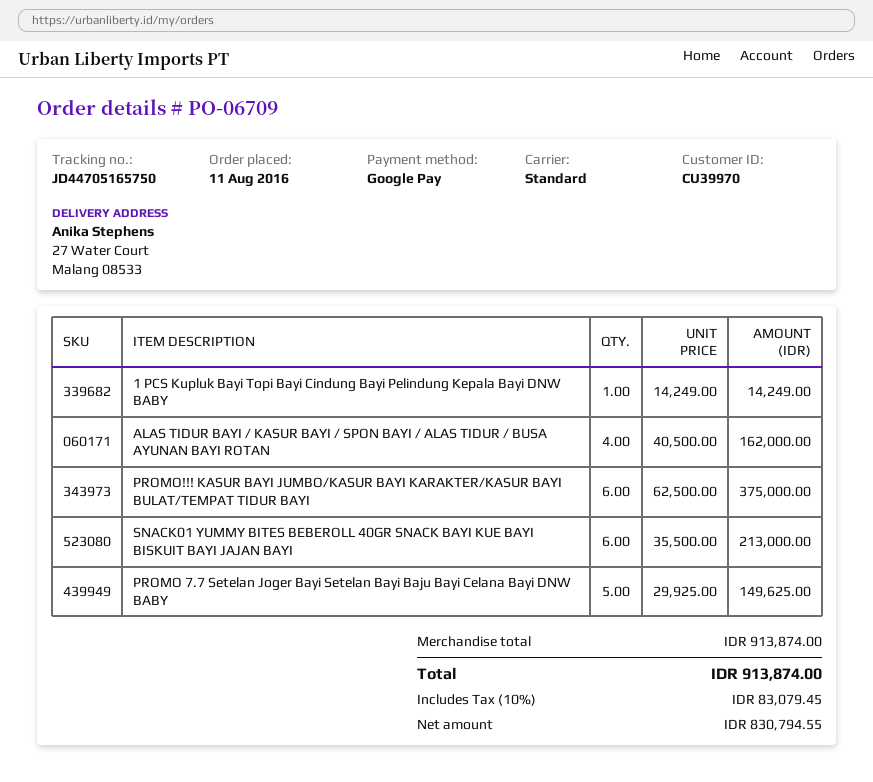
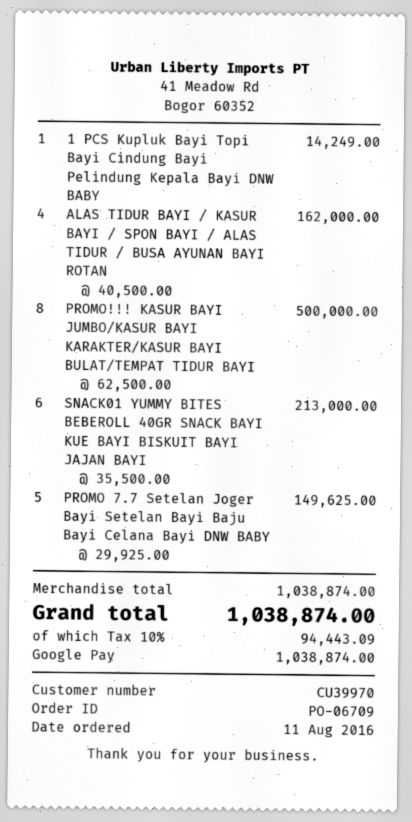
PROMO!!! KASUR BAYI JUMBO/KASUR BAYI KARAKTER/KASUR BAYI BULAT/TEMPAT TIDUR BAYI: 6 x 62500.00 = 375000.00 -> 8 x 62500.00 = 500000.00
subtotal: 913874.00 -> 1038874.00
tax: 10% = 83079.45 -> 10% = 94443.09
total: 913874.00 -> 1038874.00

